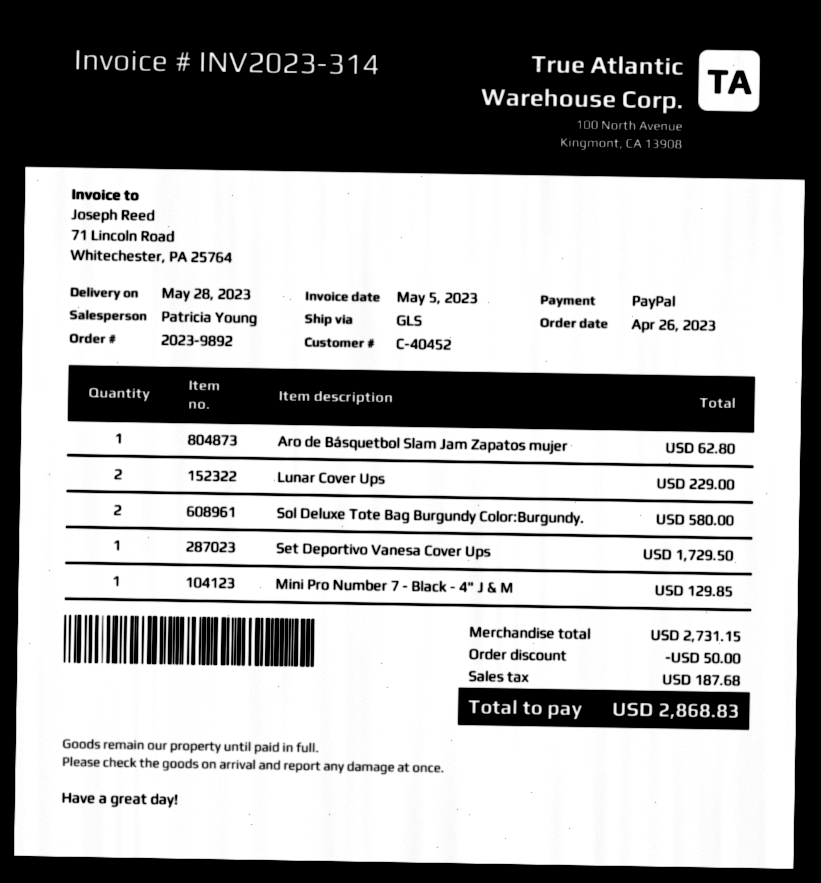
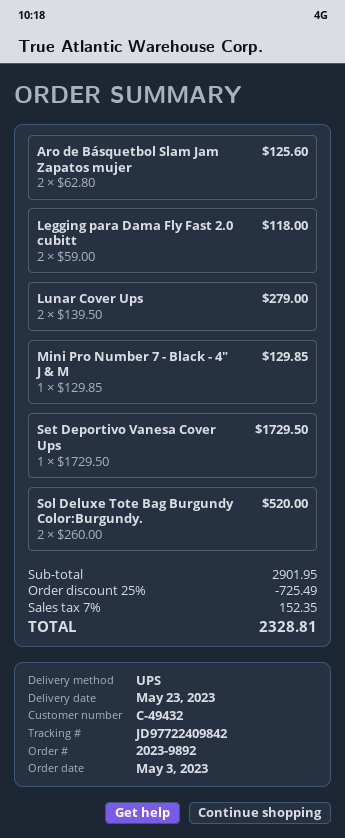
order date: 2023-04-26 -> 2023-05-03
delivery date: 2023-05-28 -> 2023-05-23
customer number: C-40452 -> C-49432
shipping method: GLS -> UPS
Aro de Básquetbol Slam Jam Zapatos mujer: 1 for 62.80 -> 2 for 125.60
Lunar Cover Ups: 2 for 229.00 -> 2 for 279.00
Sol Deluxe Tote Bag Burgundy Color:Burgundy.: 2 for 580.00 -> 2 for 520.00
Legging para Dama Fly Fast 2.0 cubitt: none -> 2 for 118.00
subtotal: 2731.15 -> 2901.95
discount: 50.00 -> 725.49
tax: 187.68 -> 152.35
total: 2868.83 -> 2328.81

